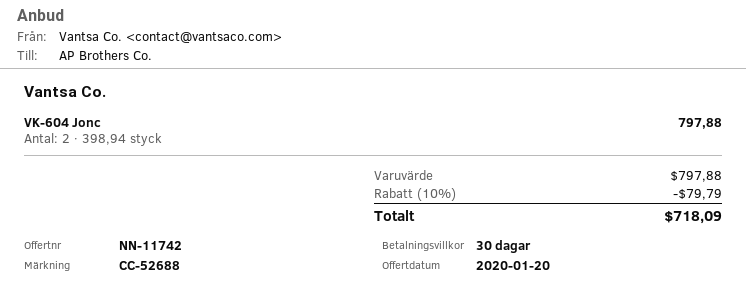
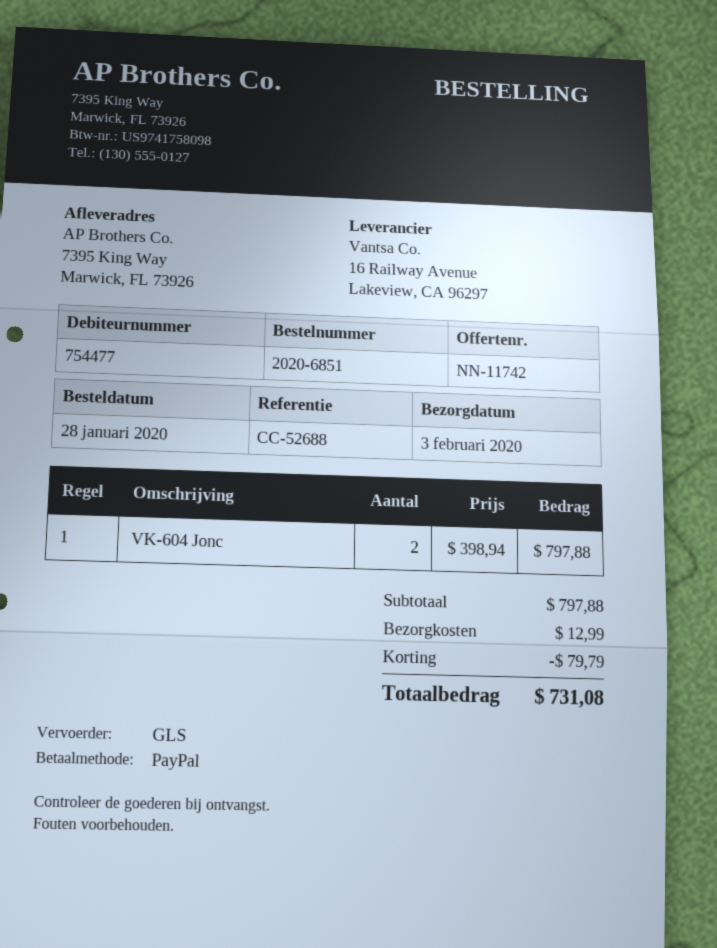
shipping: none -> 12.99
total: 718.09 -> 731.08

